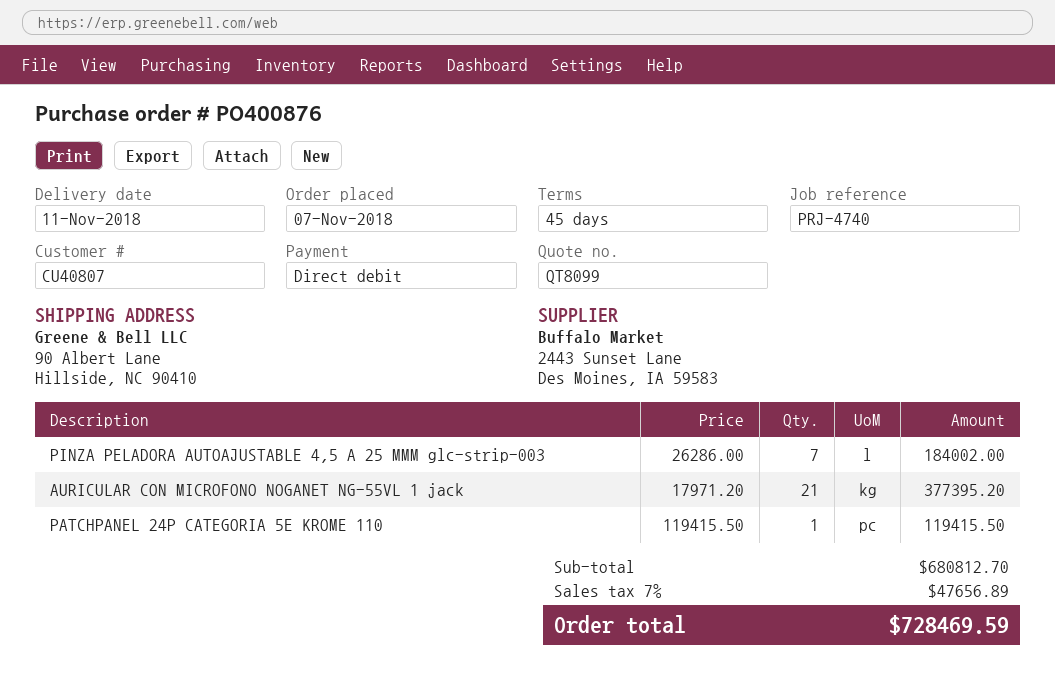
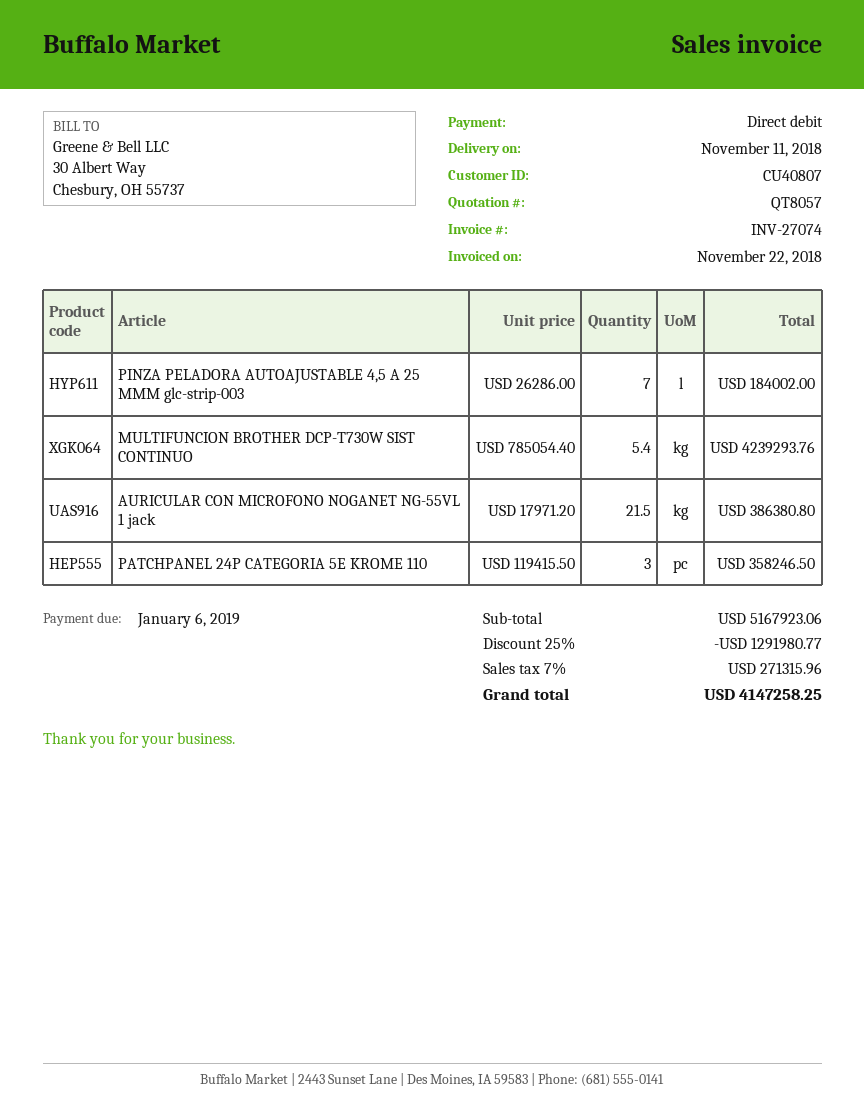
quote number: QT8099 -> QT8057
AURICULAR CON MICROFONO NOGANET NG-55VL 1 jack: 21 x 17971.20 = 377395.20 -> 21.5 x 17971.20 = 386380.80
PATCHPANEL 24P CATEGORIA 5E KROME 110: 1 x 119415.50 = 119415.50 -> 3 x 119415.50 = 358246.50
MULTIFUNCION BROTHER DCP-T730W SIST CONTINUO: none -> 5.4 x 785054.40 = 4239293.76
subtotal: 680812.70 -> 5167923.06
discount: none -> 25% = 1291980.77
tax: 7% = 47656.89 -> 7% = 271315.96
total: 728469.59 -> 4147258.25

